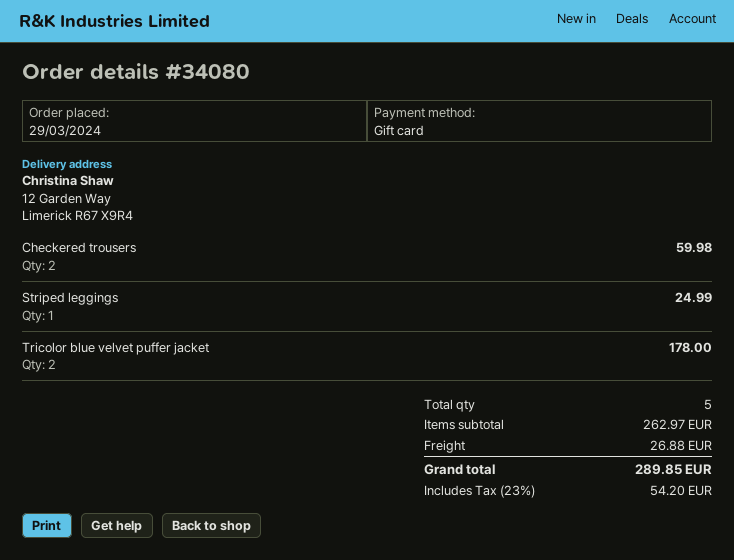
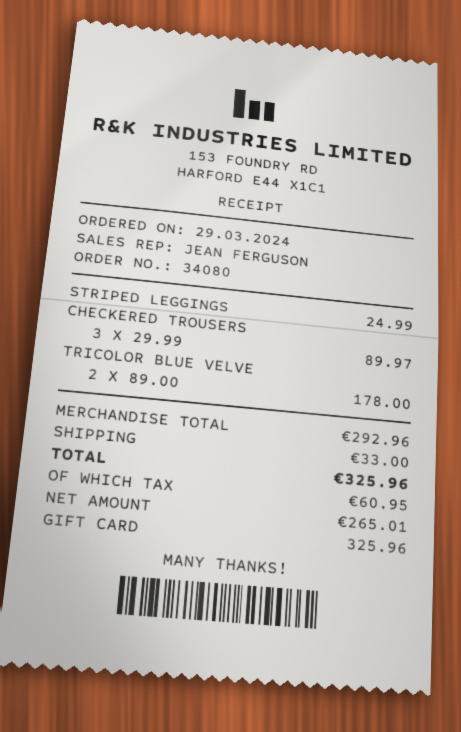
Checkered trousers: 2 for 59.98 -> 3 for 89.97
subtotal: 262.97 -> 292.96
shipping: 26.88 -> 33.00
tax: 54.20 -> 60.95
total: 289.85 -> 325.96

